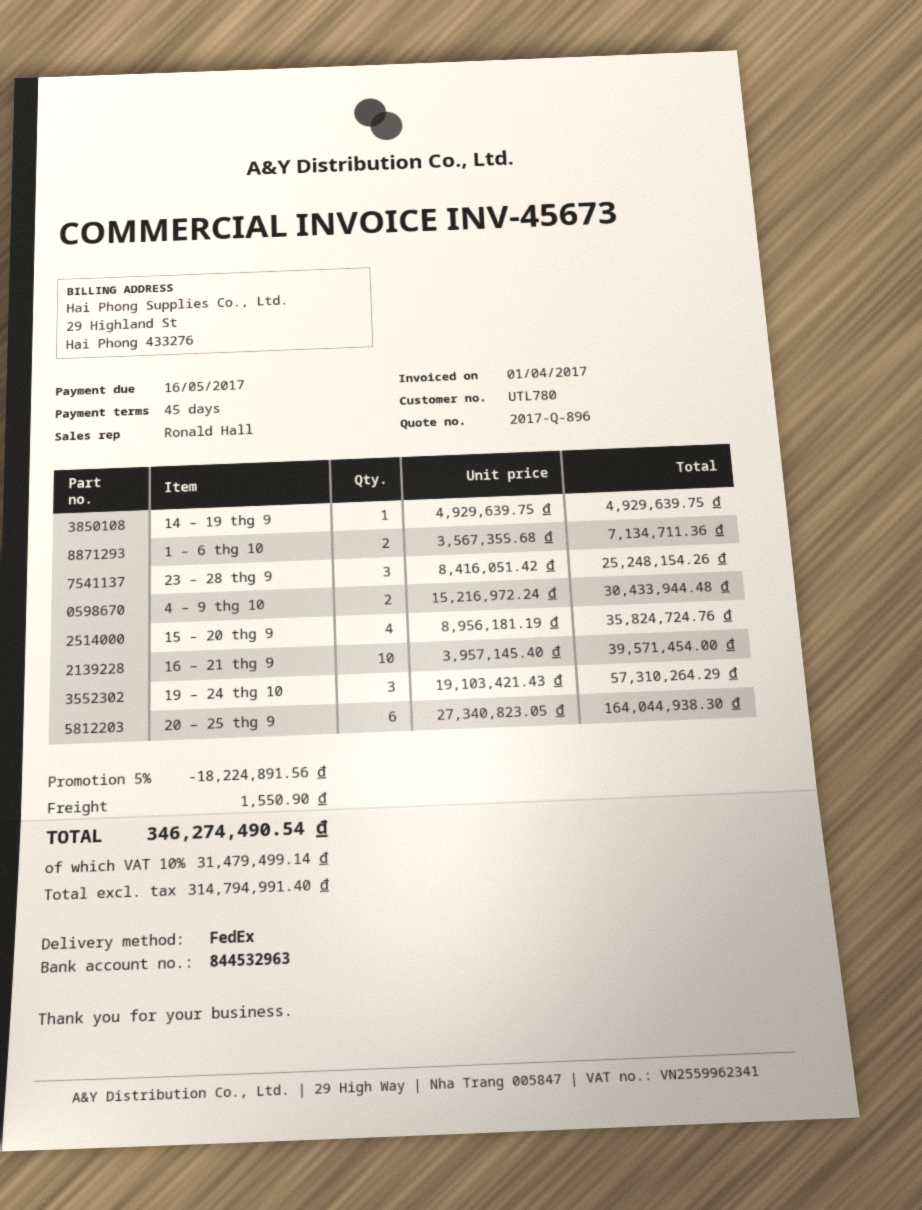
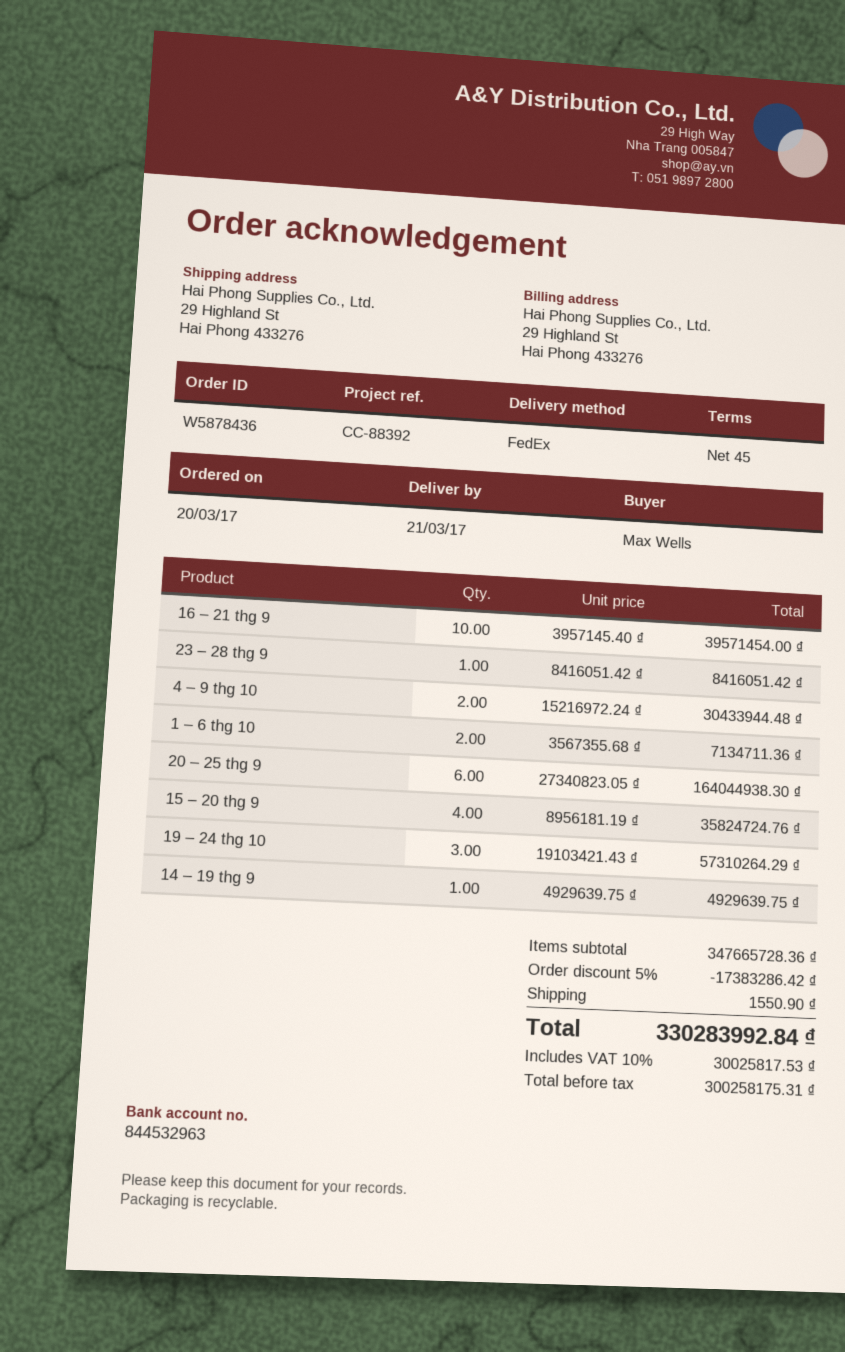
23 – 28 thg 9: 3 x 8416051.42 = 25248154.26 -> 1 x 8416051.42 = 8416051.42
discount: 5% = 18224891.56 -> 5% = 17383286.42
net: 314794991.40 -> 300258175.31
tax: 10% = 31479499.14 -> 10% = 30025817.53
total: 346274490.54 -> 330283992.84

